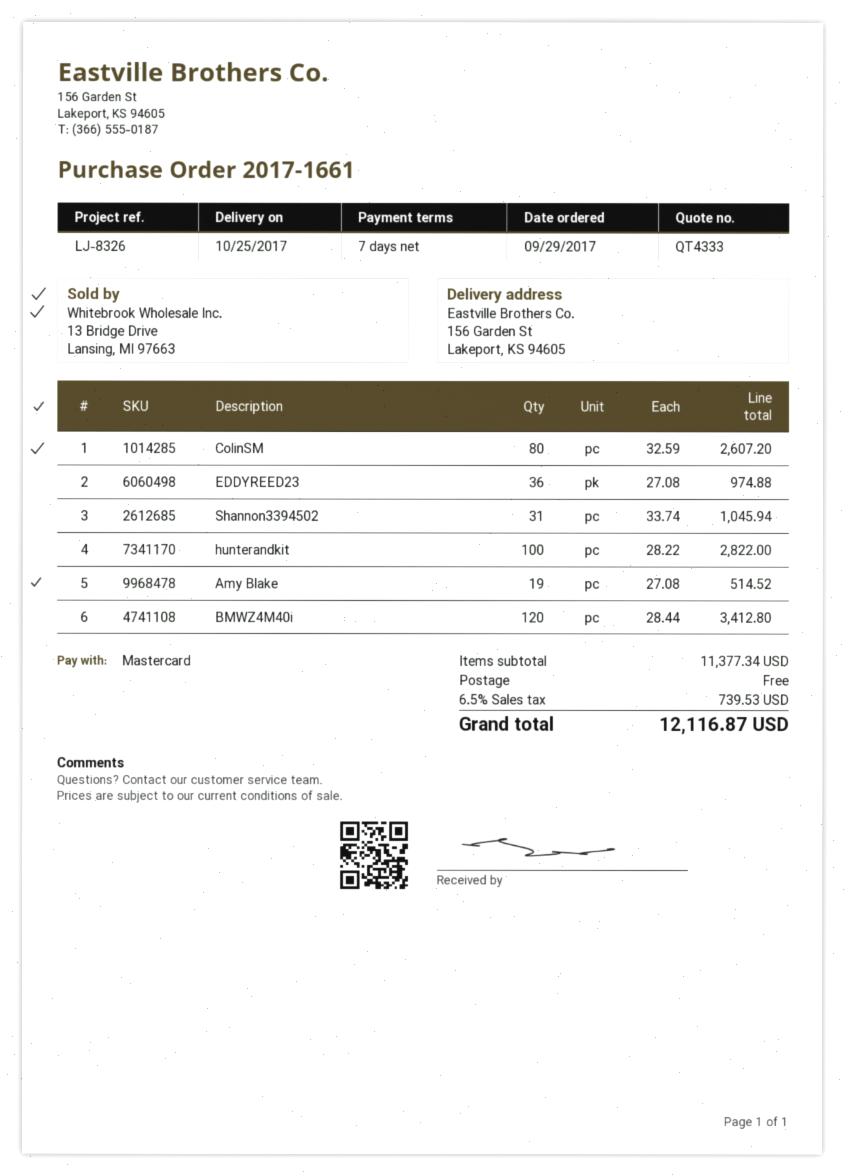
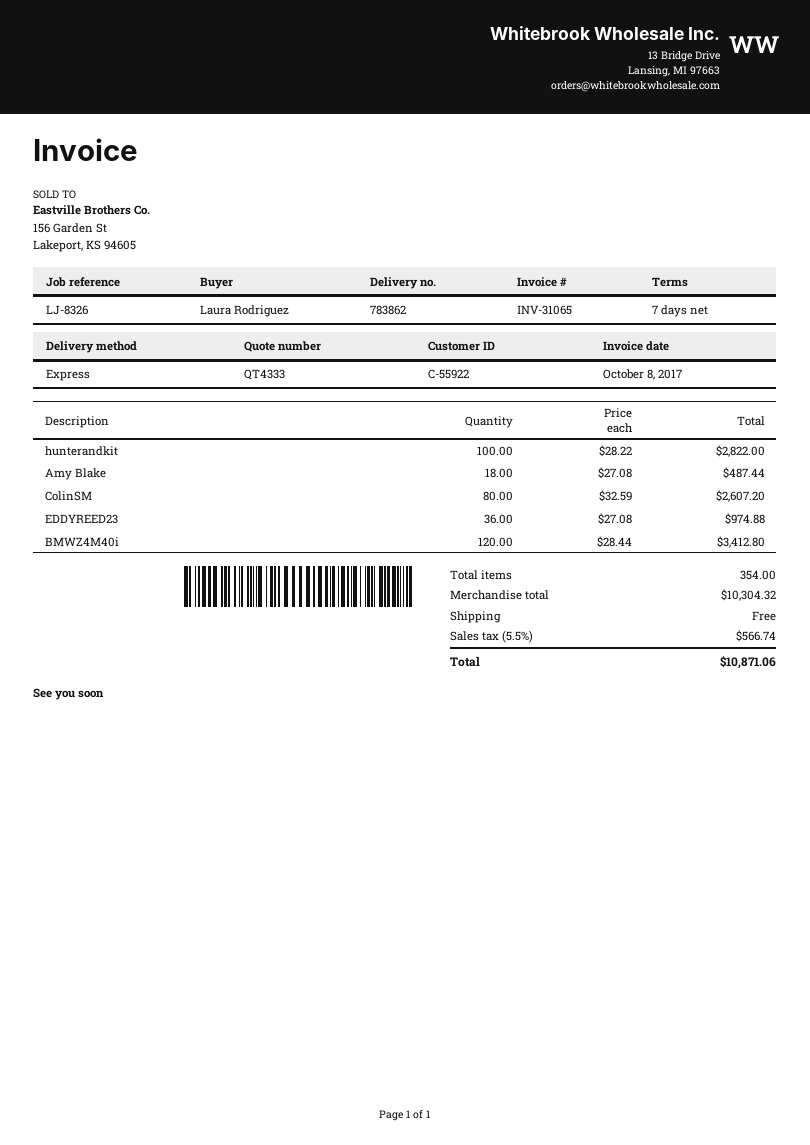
Shannon3394502: 31 x 33.74 = 1045.94 -> none
Amy Blake: 19 x 27.08 = 514.52 -> 18 x 27.08 = 487.44
subtotal: 11377.34 -> 10304.32
tax: 6.5% = 739.53 -> 5.5% = 566.74
total: 12116.87 -> 10871.06

